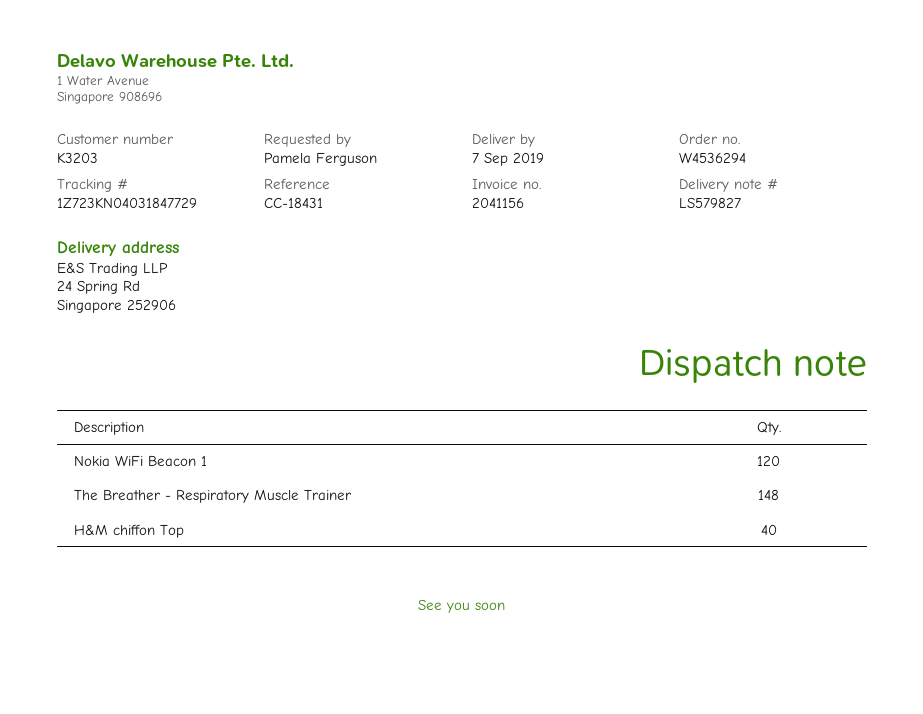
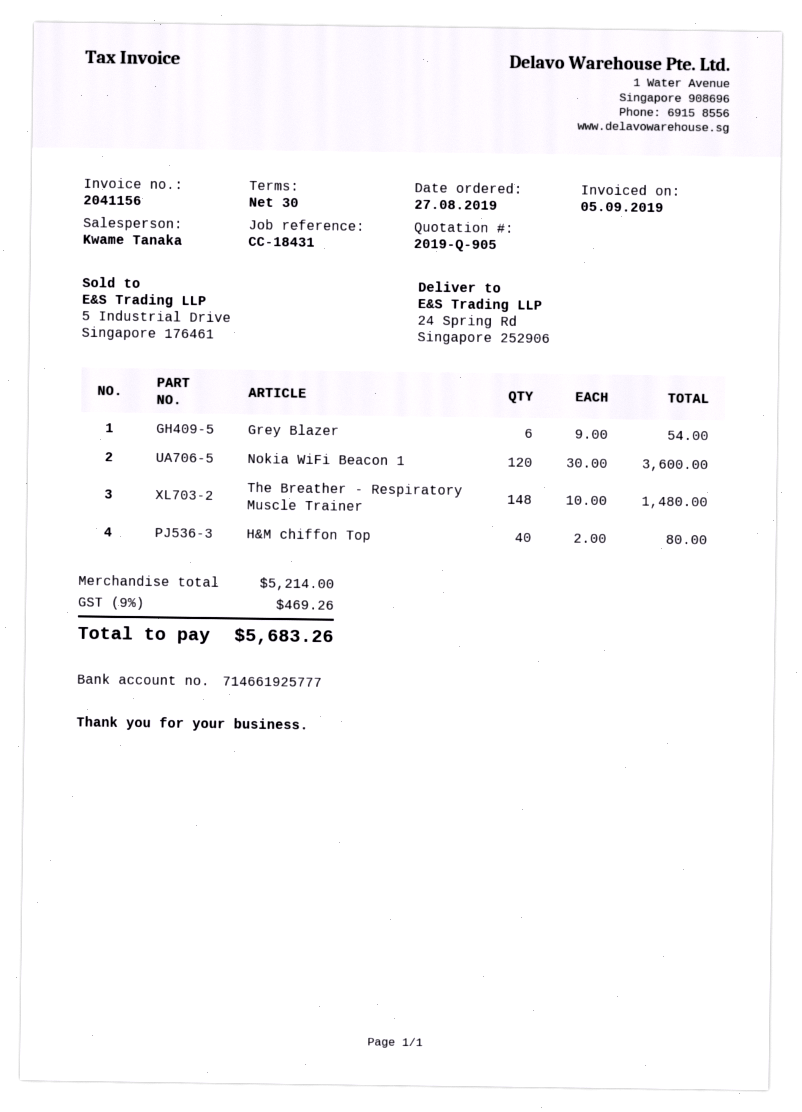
Grey Blazer: none -> 6

